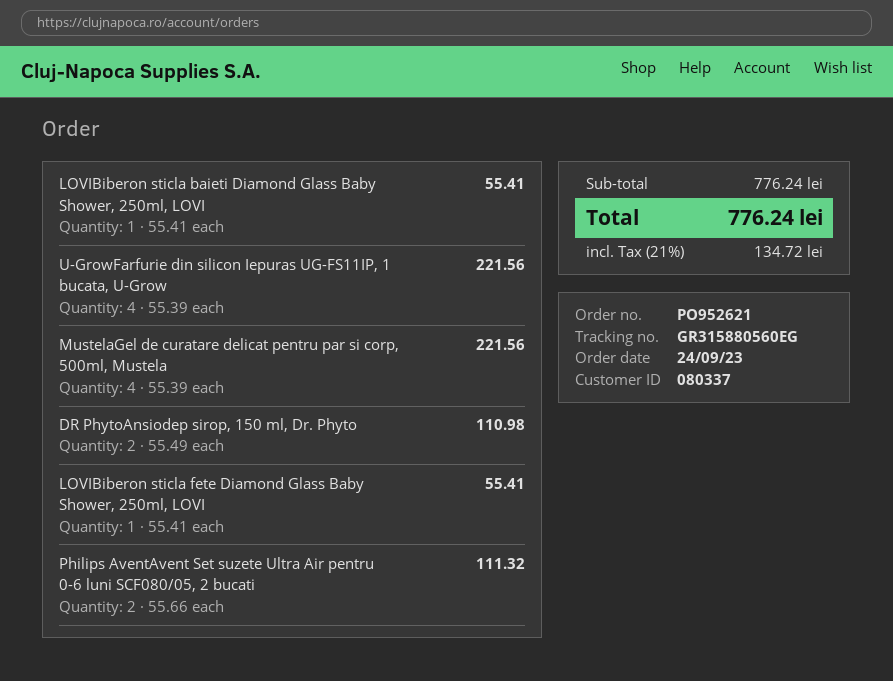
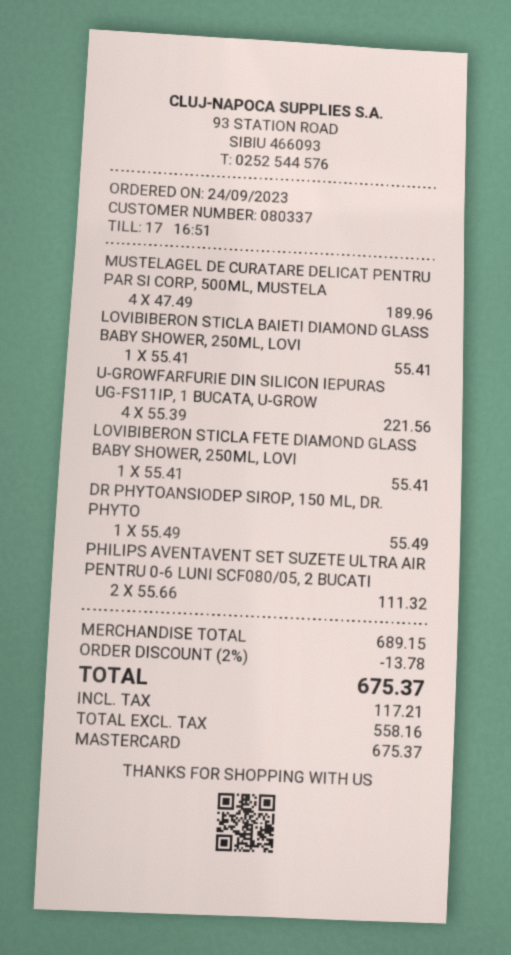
MustelaGel de curatare delicat pentru par si corp, 500ml, Mustela: 4 x 55.39 = 221.56 -> 4 x 47.49 = 189.96
DR PhytoAnsiodep sirop, 150 ml, Dr. Phyto: 2 x 55.49 = 110.98 -> 1 x 55.49 = 55.49
subtotal: 776.24 -> 689.15
discount: none -> 2% = 13.78
tax: 134.72 -> 117.21
total: 776.24 -> 675.37

